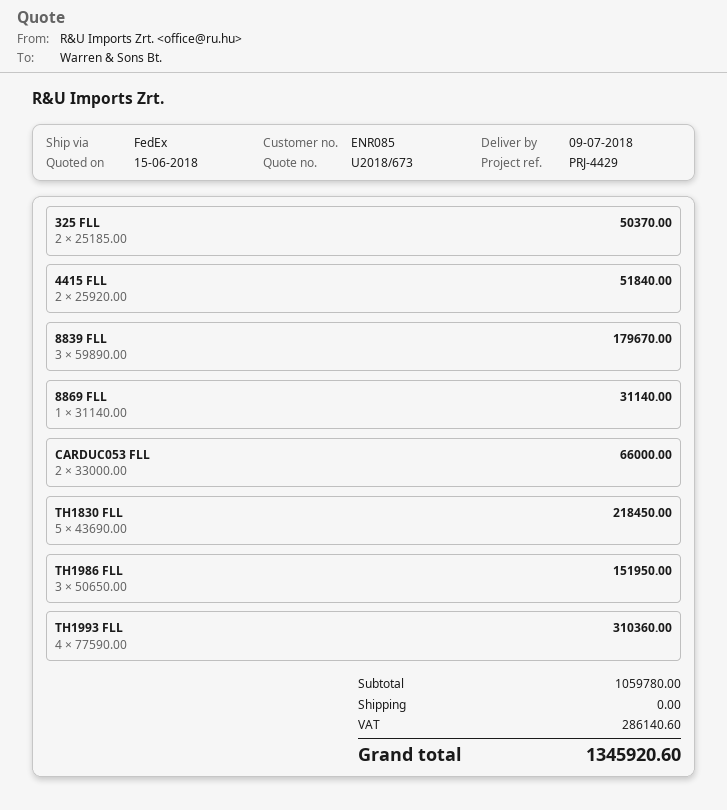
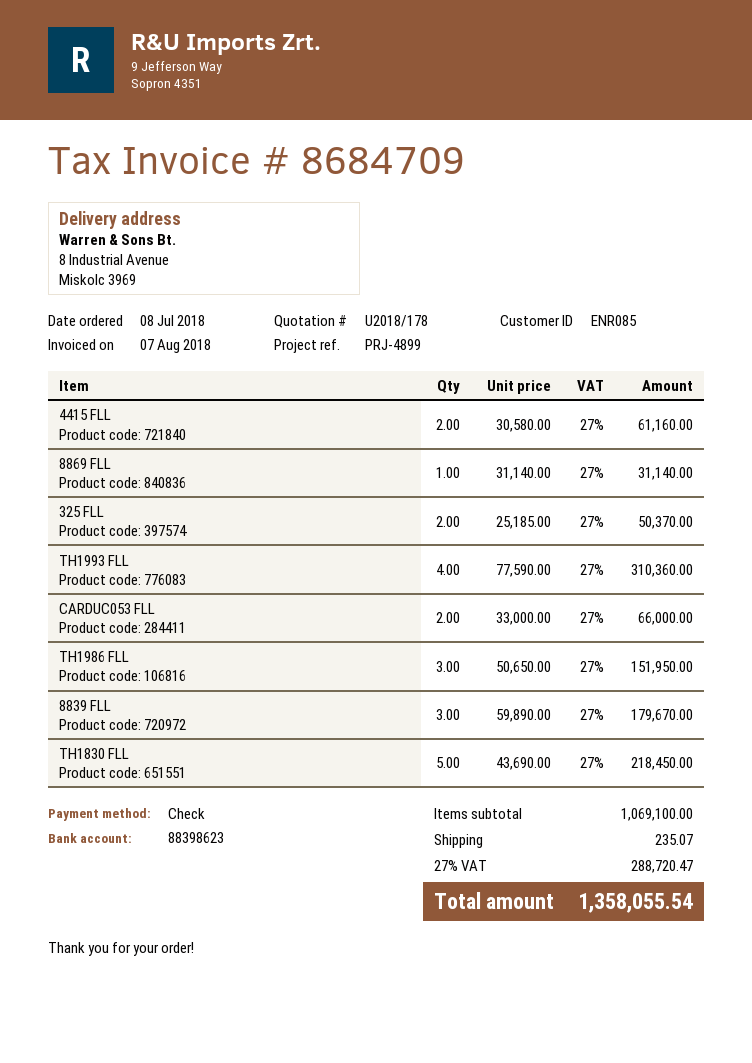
quote number: U2018/673 -> U2018/178
reference: PRJ-4429 -> PRJ-4899
4415 FLL: 2 x 25920.00 = 51840.00 -> 2 x 30580.00 = 61160.00
subtotal: 1059780.00 -> 1069100.00
shipping: 0.00 -> 235.07
tax: 286140.60 -> 288720.47
total: 1345920.60 -> 1358055.54

